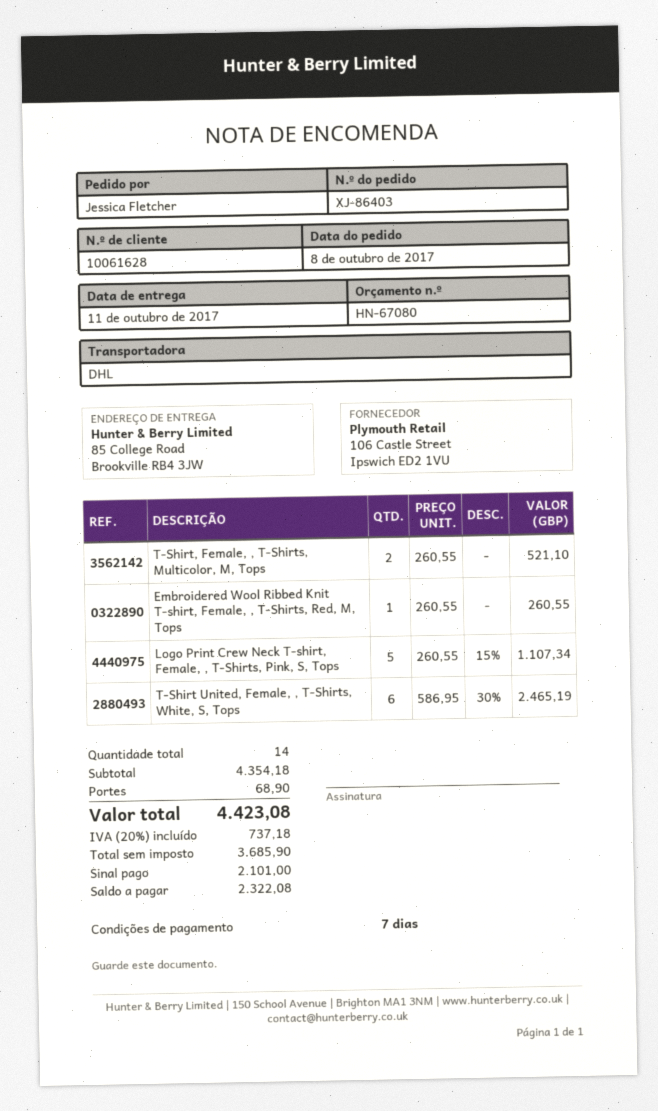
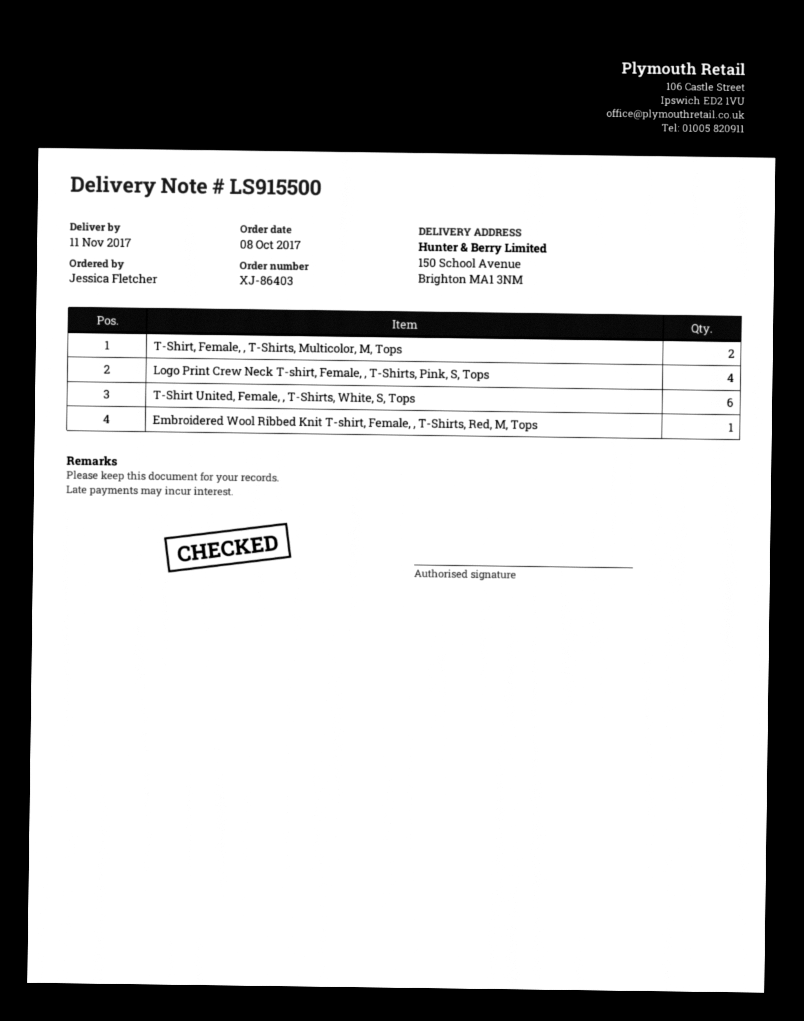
delivery date: 2017-10-11 -> 2017-11-11
ship to: 85 College Road, Brookville RB4 3JW -> 150 School Avenue, Brighton MA1 3NM
Logo Print Crew Neck T-shirt, Female, , T-Shirts, Pink, S, Tops: 5 -> 4

